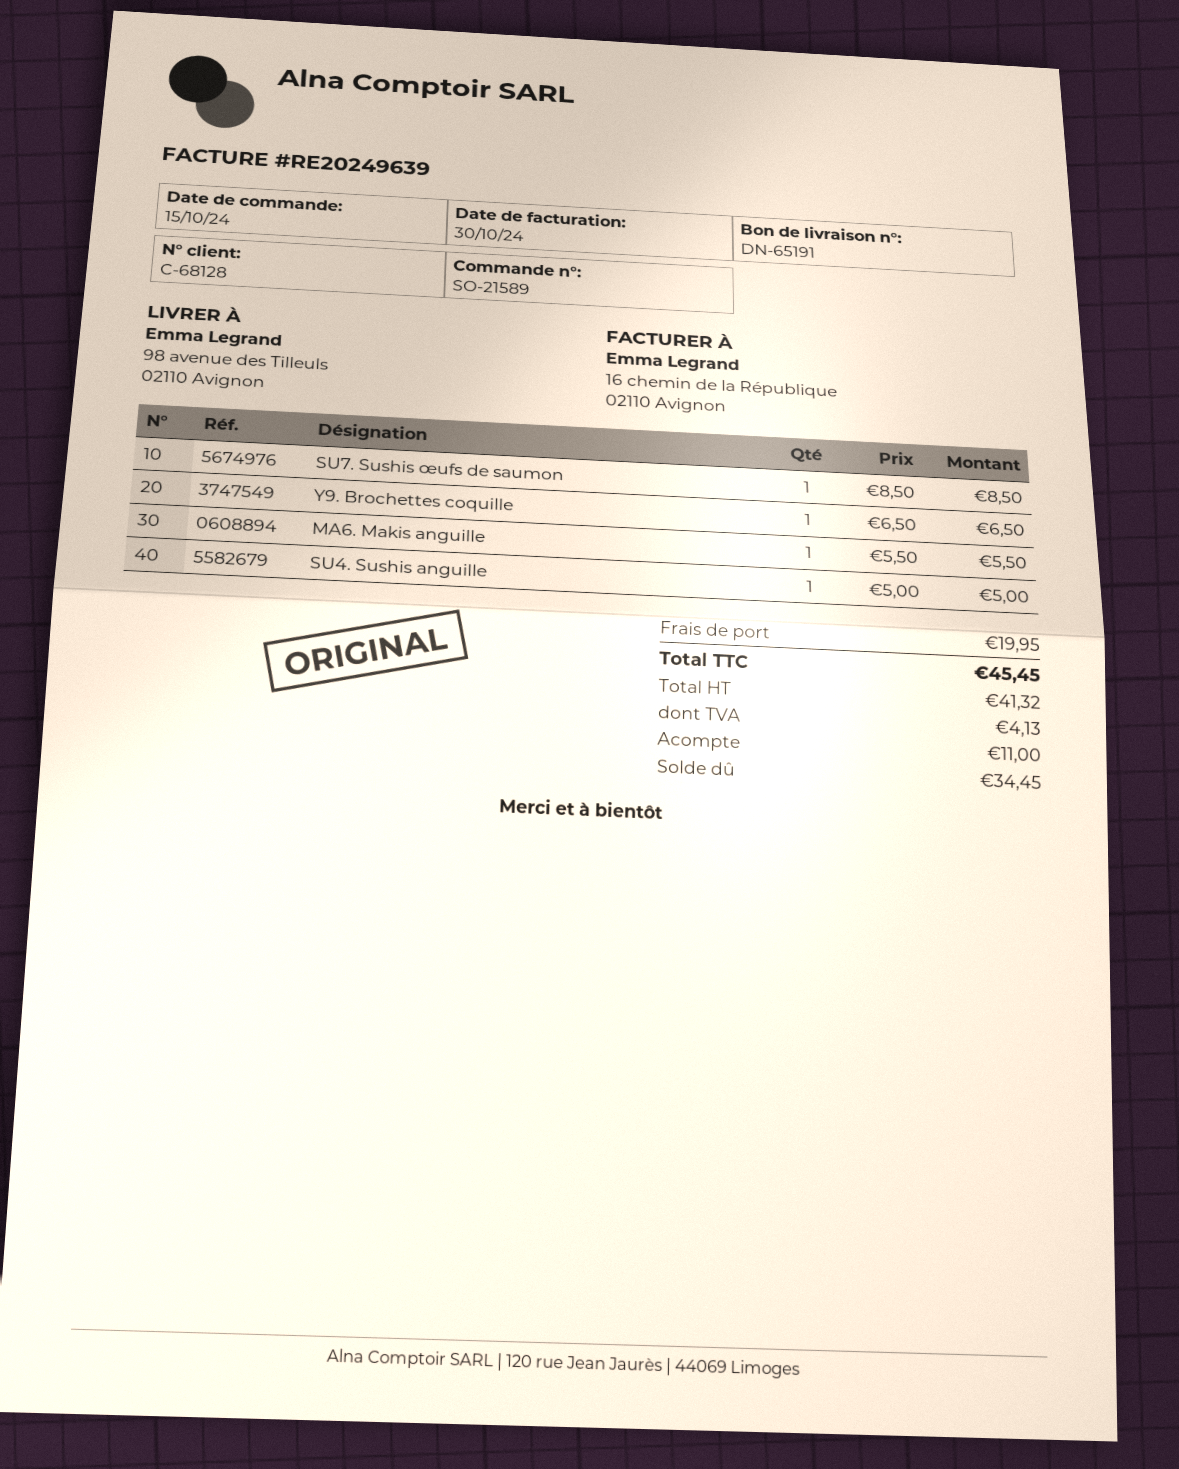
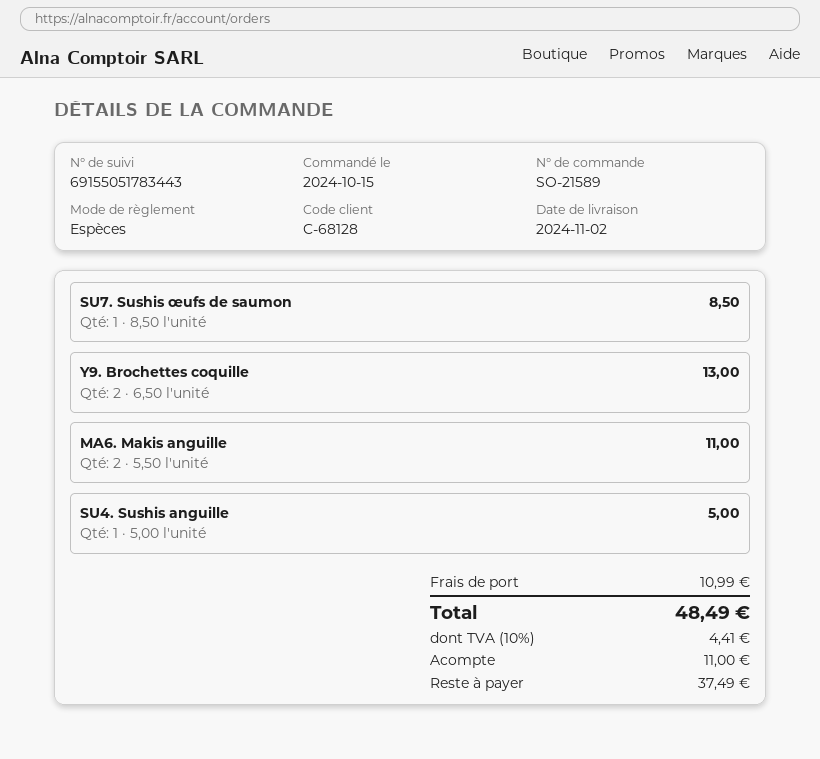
Y9. Brochettes coquille: 1 x 6.50 = 6.50 -> 2 x 6.50 = 13.00
MA6. Makis anguille: 1 x 5.50 = 5.50 -> 2 x 5.50 = 11.00
shipping: 19.95 -> 10.99
tax: 4.13 -> 4.41
total: 45.45 -> 48.49
balance: 34.45 -> 37.49

